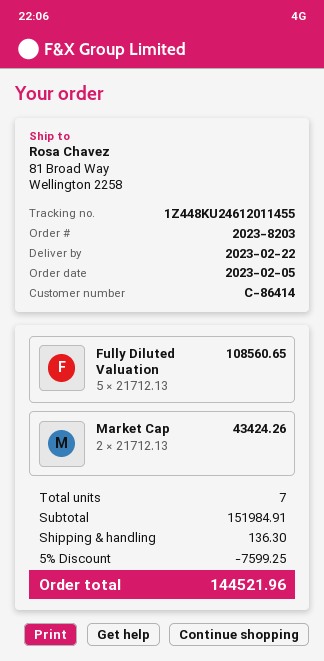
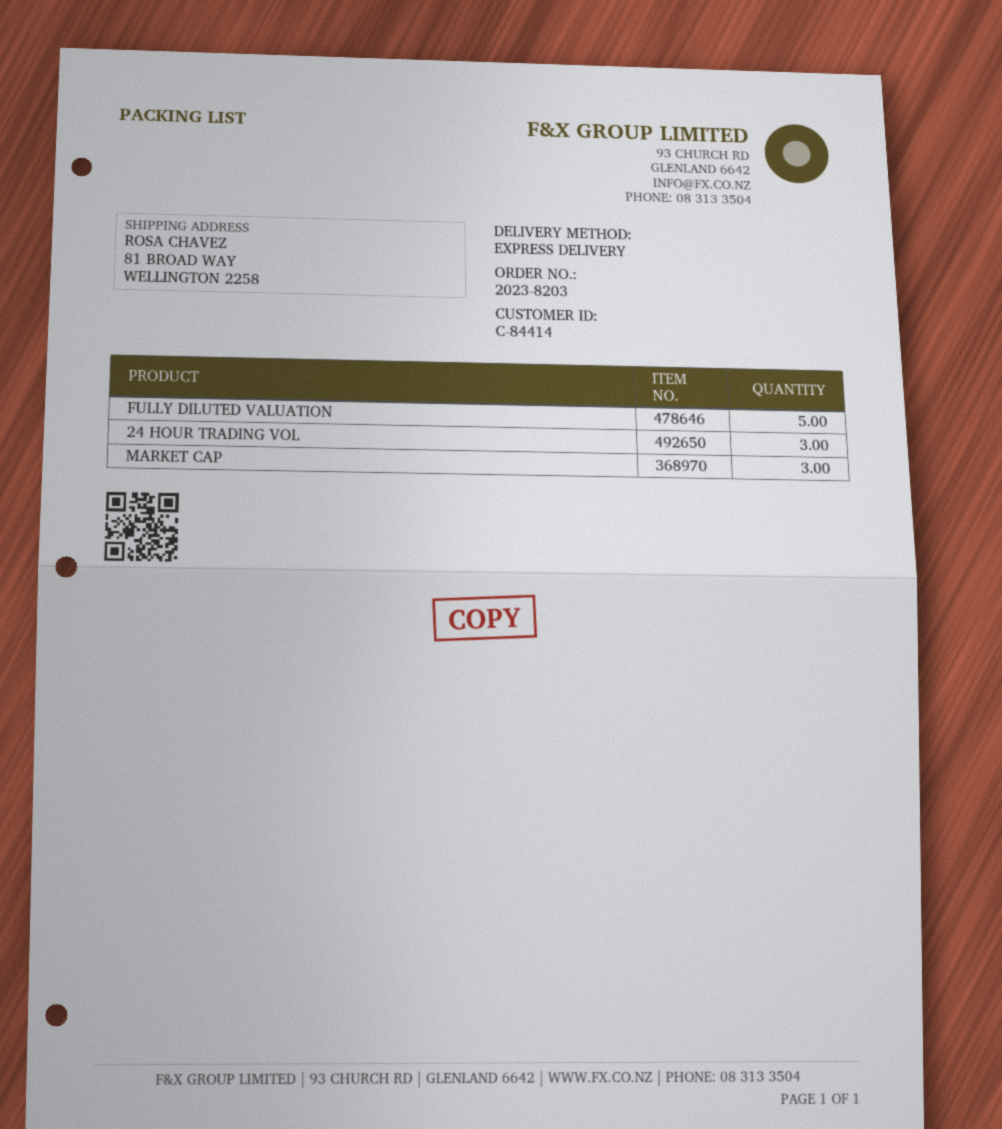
customer number: C-86414 -> C-84414
Market Cap: 2 -> 3
24 HOUR TRADING VOL: none -> 3

